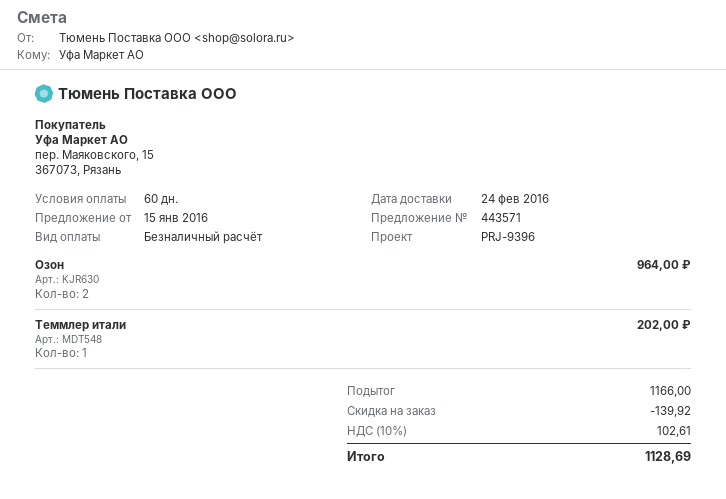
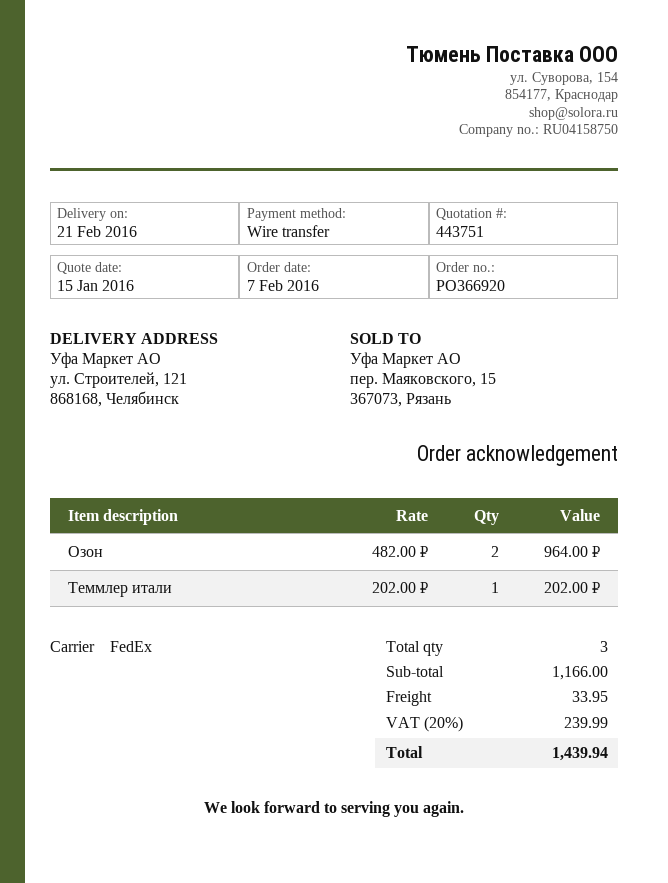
quote number: 443571 -> 443751
delivery date: 2016-02-24 -> 2016-02-21
discount: 139.92 -> none
shipping: none -> 33.95
tax: 10% = 102.61 -> 20% = 239.99
total: 1128.69 -> 1439.94

